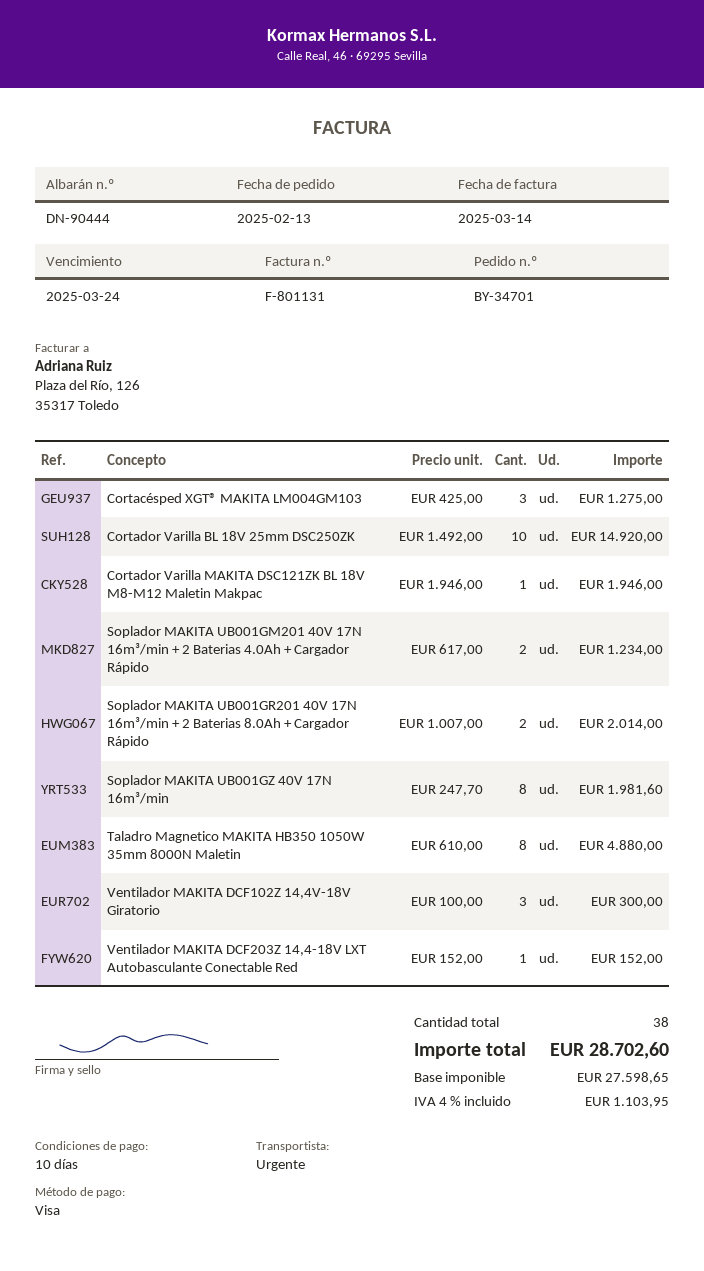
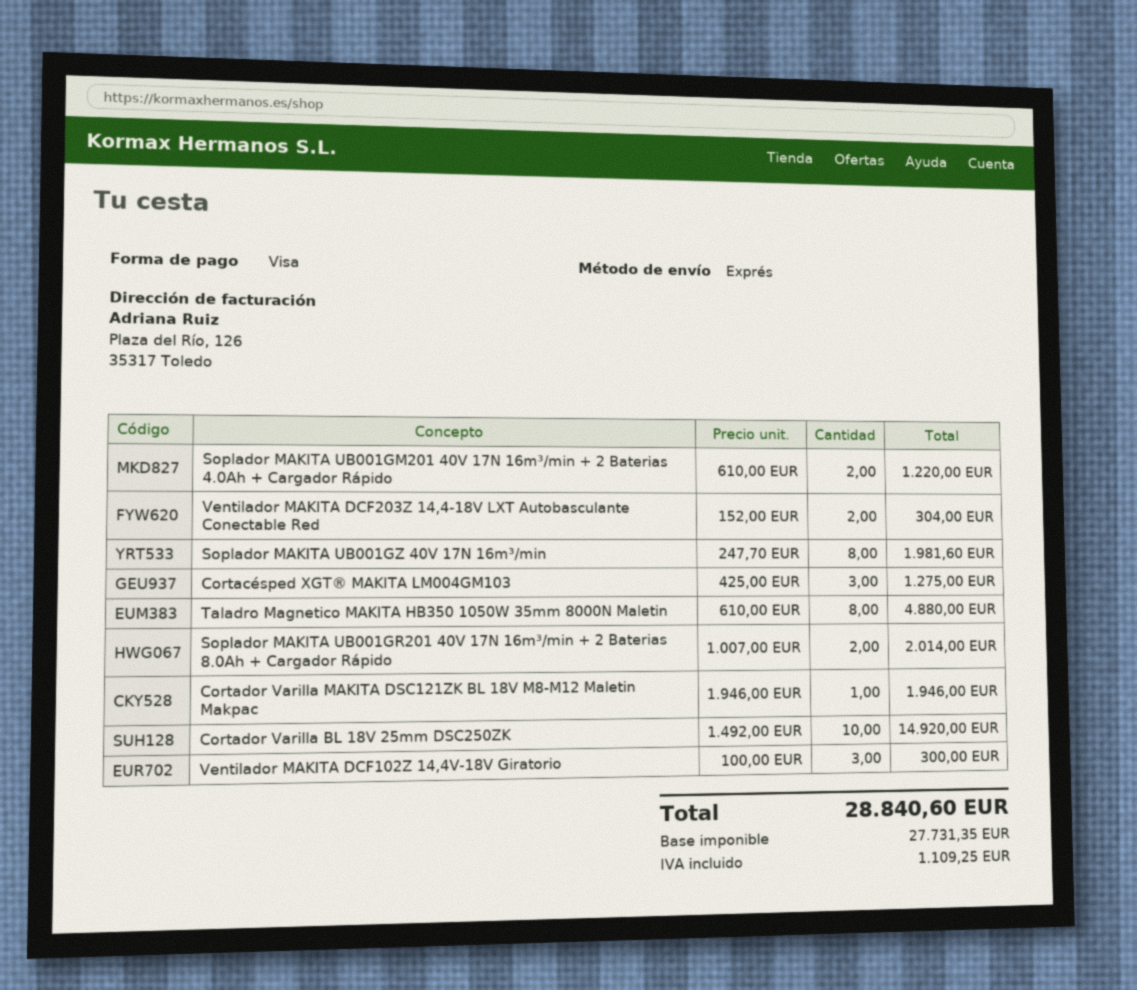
Soplador MAKITA UB001GM201 40V 17N 16m³/min + 2 Baterias 4.0Ah + Cargador Rápido: 2 x 617.00 = 1234.00 -> 2 x 610.00 = 1220.00
Ventilador MAKITA DCF203Z 14,4-18V LXT Autobasculante Conectable Red: 1 x 152.00 = 152.00 -> 2 x 152.00 = 304.00
net: 27598.65 -> 27731.35
tax: 1103.95 -> 1109.25
total: 28702.60 -> 28840.60

